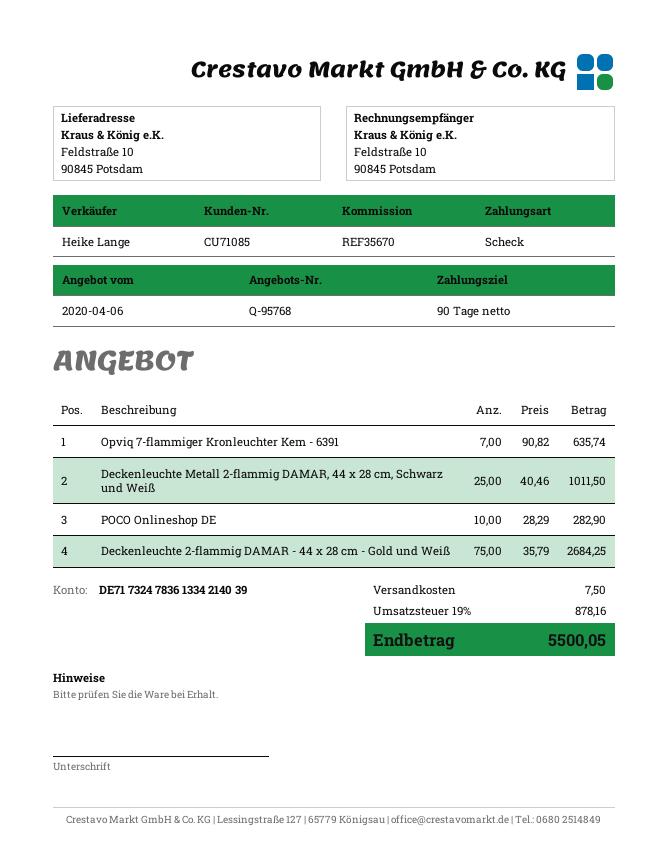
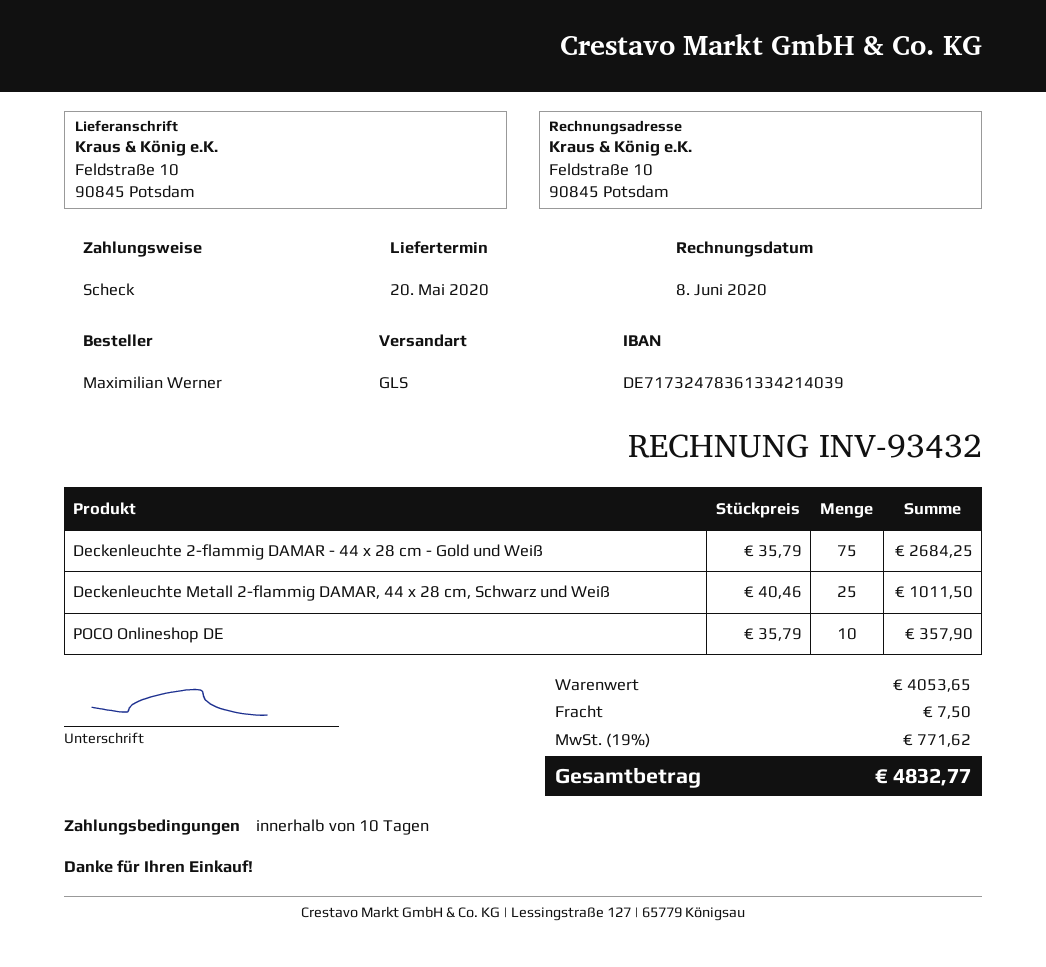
payment terms: 90 days -> 10 days
Opviq 7-flammiger Kronleuchter Kem - 6391: 7 x 90.82 = 635.74 -> none
POCO Onlineshop DE: 10 x 28.29 = 282.90 -> 10 x 35.79 = 357.90
tax: 19% = 878.16 -> 19% = 771.62
total: 5500.05 -> 4832.77

